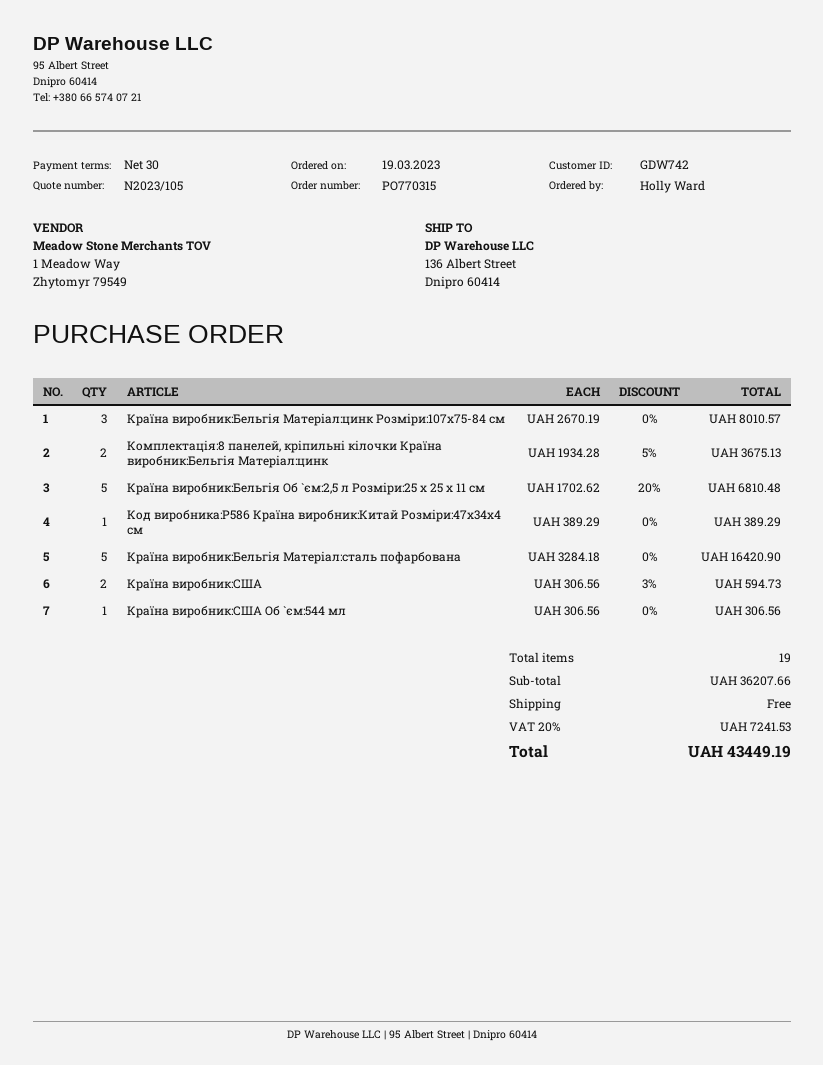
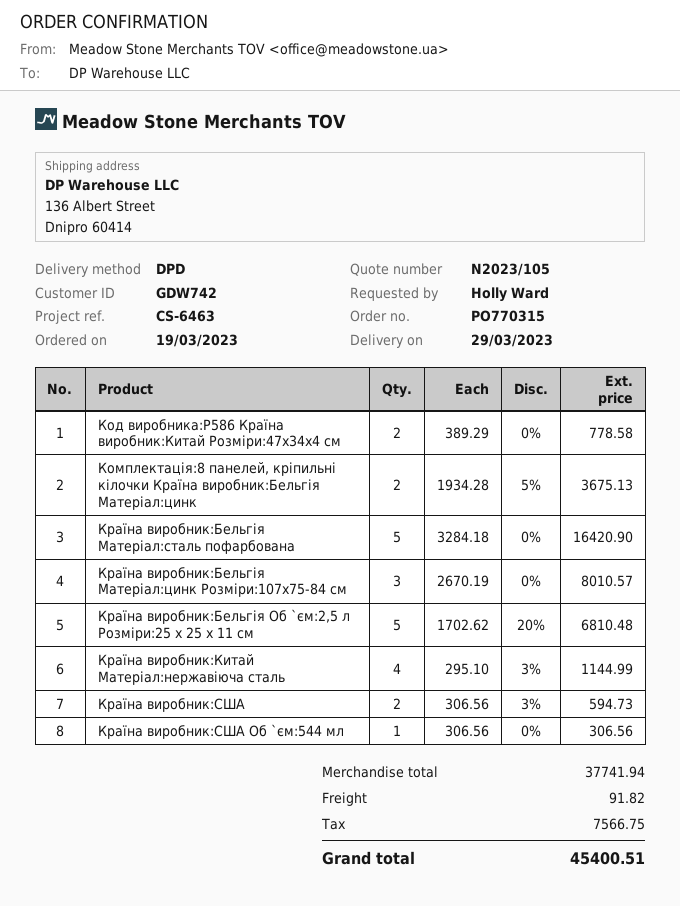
Код виробника:P586 Країна виробник:Китай Розміри:47х34х4 см: 1 x 389.29 = 389.29 -> 2 x 389.29 = 778.58
Країна виробник:Китай Матеріал:нержавіюча сталь: none -> 4 x 295.10 - 3% = 1144.99
subtotal: 36207.66 -> 37741.94
shipping: 0.00 -> 91.82
tax: 7241.53 -> 7566.75
total: 43449.19 -> 45400.51

